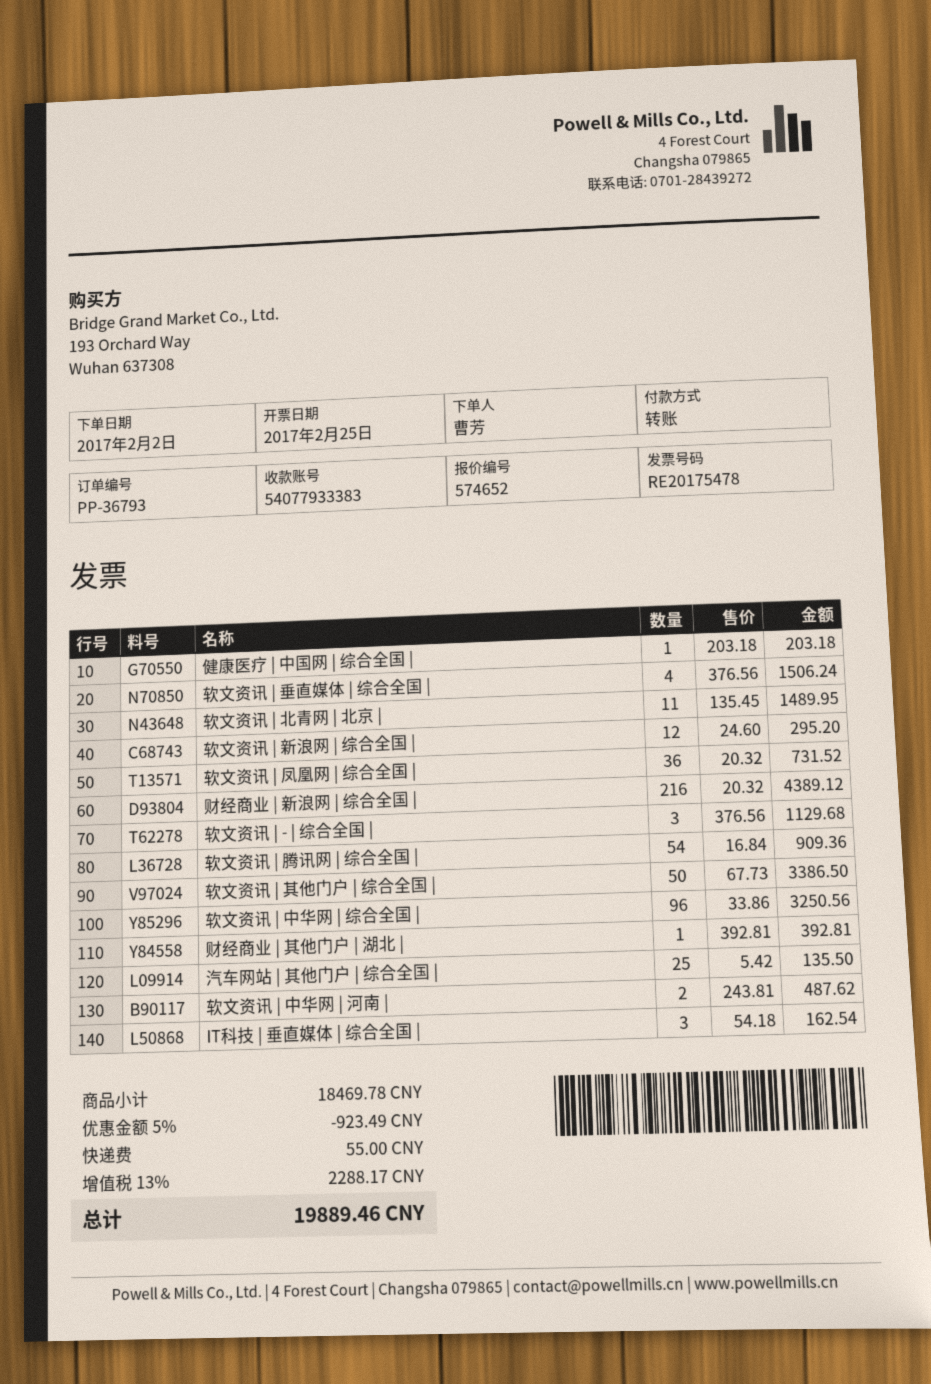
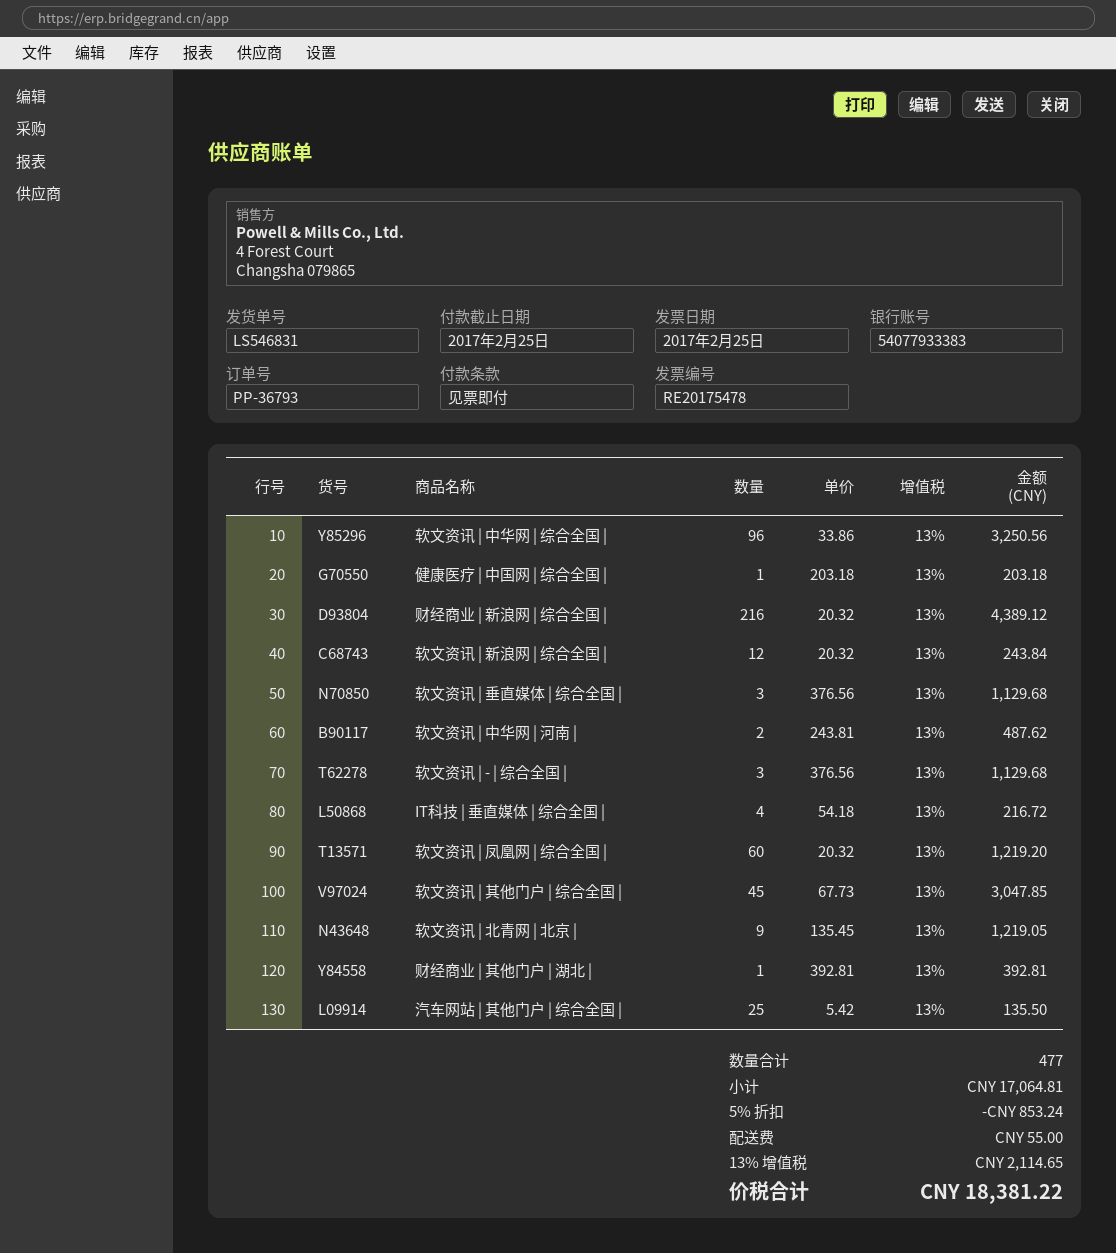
软文资讯 | 垂直媒体 | 综合全国 |: 4 x 376.56 = 1506.24 -> 3 x 376.56 = 1129.68
软文资讯 | 北青网 | 北京 |: 11 x 135.45 = 1489.95 -> 9 x 135.45 = 1219.05
软文资讯 | 新浪网 | 综合全国 |: 12 x 24.60 = 295.20 -> 12 x 20.32 = 243.84
软文资讯 | 凤凰网 | 综合全国 |: 36 x 20.32 = 731.52 -> 60 x 20.32 = 1219.20
软文资讯 | 腾讯网 | 综合全国 |: 54 x 16.84 = 909.36 -> none
软文资讯 | 其他门户 | 综合全国 |: 50 x 67.73 = 3386.50 -> 45 x 67.73 = 3047.85
IT科技 | 垂直媒体 | 综合全国 |: 3 x 54.18 = 162.54 -> 4 x 54.18 = 216.72
subtotal: 18469.78 -> 17064.81
discount: 5% = 923.49 -> 5% = 853.24
tax: 13% = 2288.17 -> 13% = 2114.65
total: 19889.46 -> 18381.22

